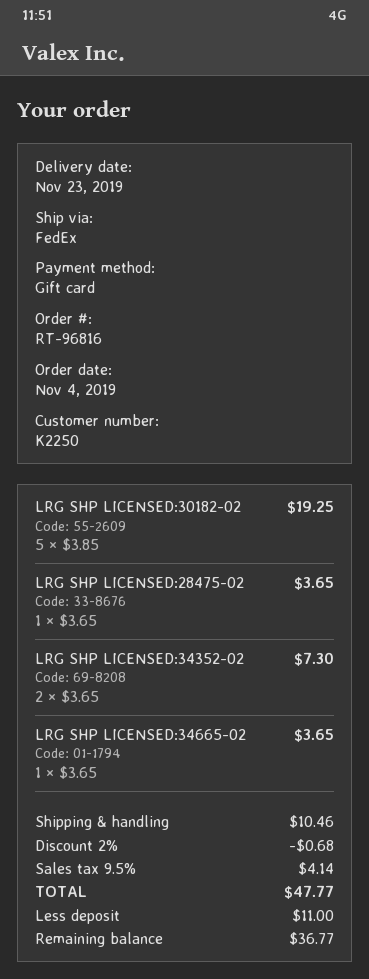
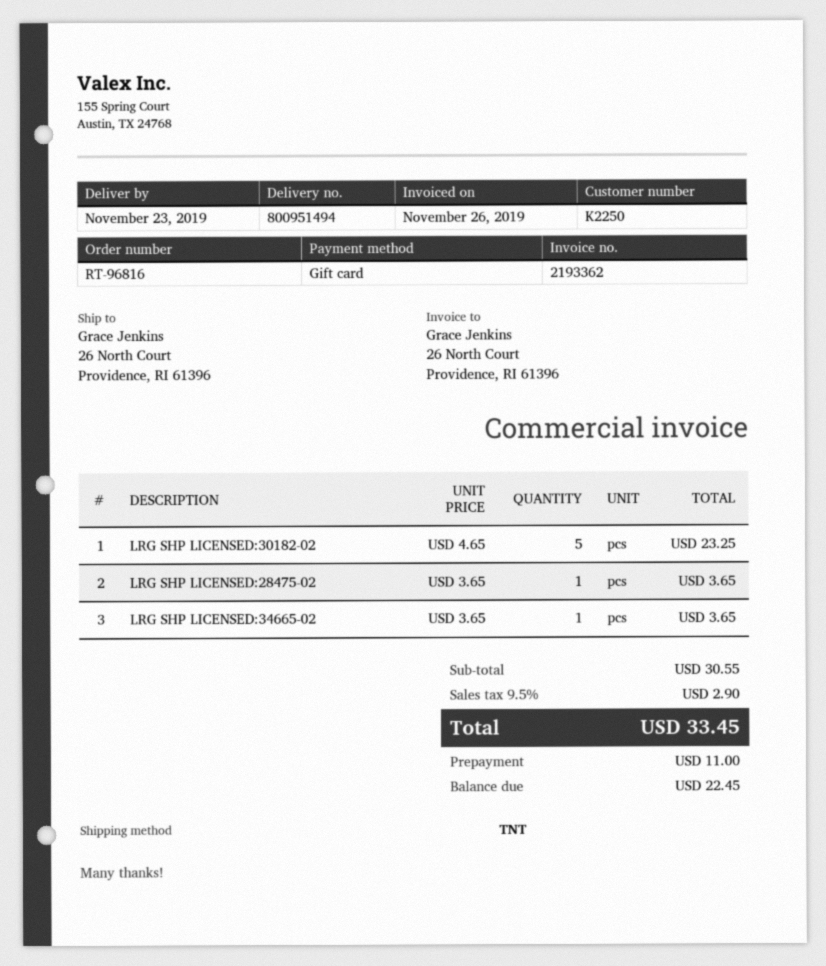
shipping method: FedEx -> TNT
LRG SHP LICENSED:30182-02: 5 x 3.85 = 19.25 -> 5 x 4.65 = 23.25
LRG SHP LICENSED:34352-02: 2 x 3.65 = 7.30 -> none
discount: 2% = 0.68 -> none
shipping: 10.46 -> none
tax: 9.5% = 4.14 -> 9.5% = 2.90
total: 47.77 -> 33.45
balance: 36.77 -> 22.45

